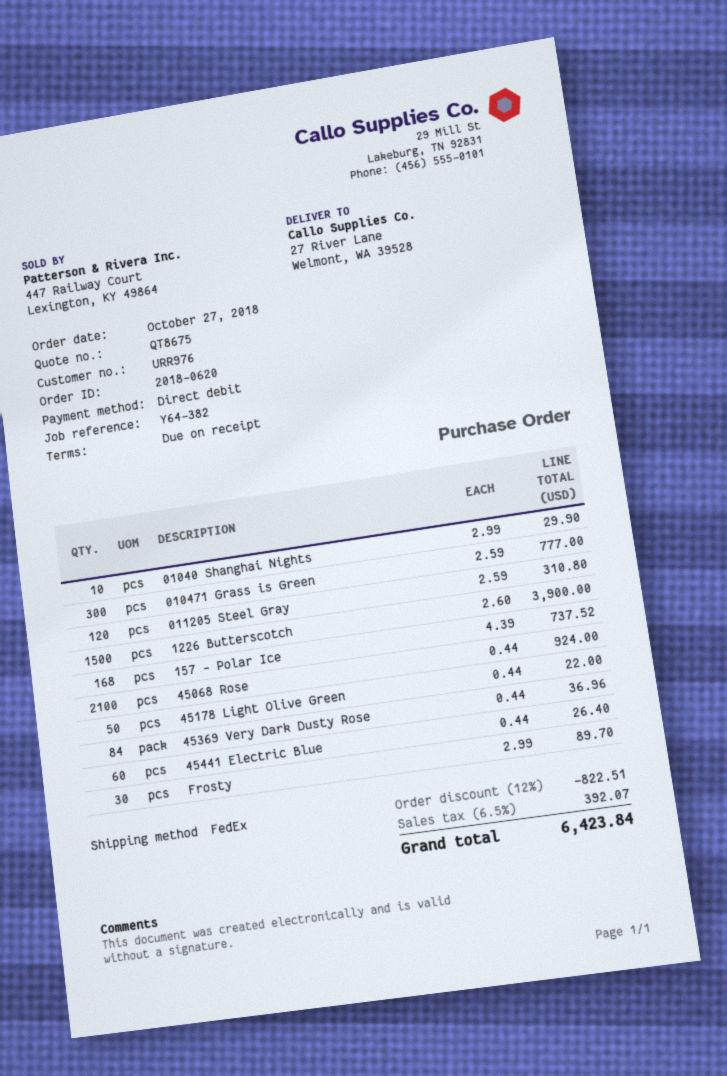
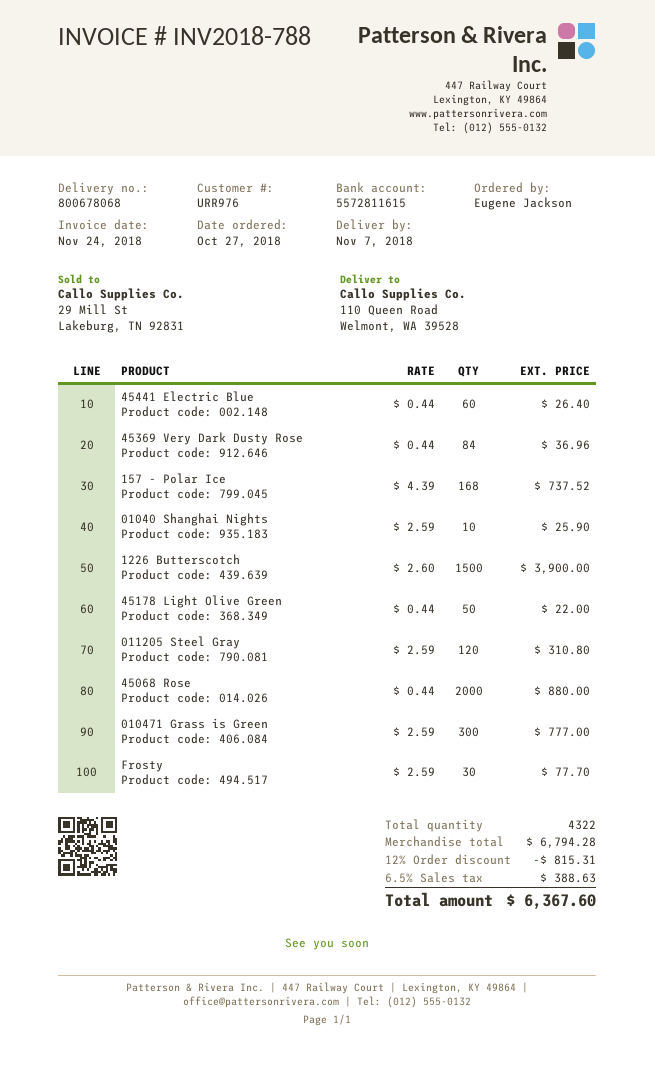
ship to: 27 River Lane, Welmont, WA 39528 -> 110 Queen Road, Welmont, WA 39528
01040 Shanghai Nights: 10 x 2.99 = 29.90 -> 10 x 2.59 = 25.90
45068 Rose: 2100 x 0.44 = 924.00 -> 2000 x 0.44 = 880.00
Frosty: 30 x 2.99 = 89.70 -> 30 x 2.59 = 77.70
discount: 12% = 822.51 -> 12% = 815.31
tax: 6.5% = 392.07 -> 6.5% = 388.63
total: 6423.84 -> 6367.60

